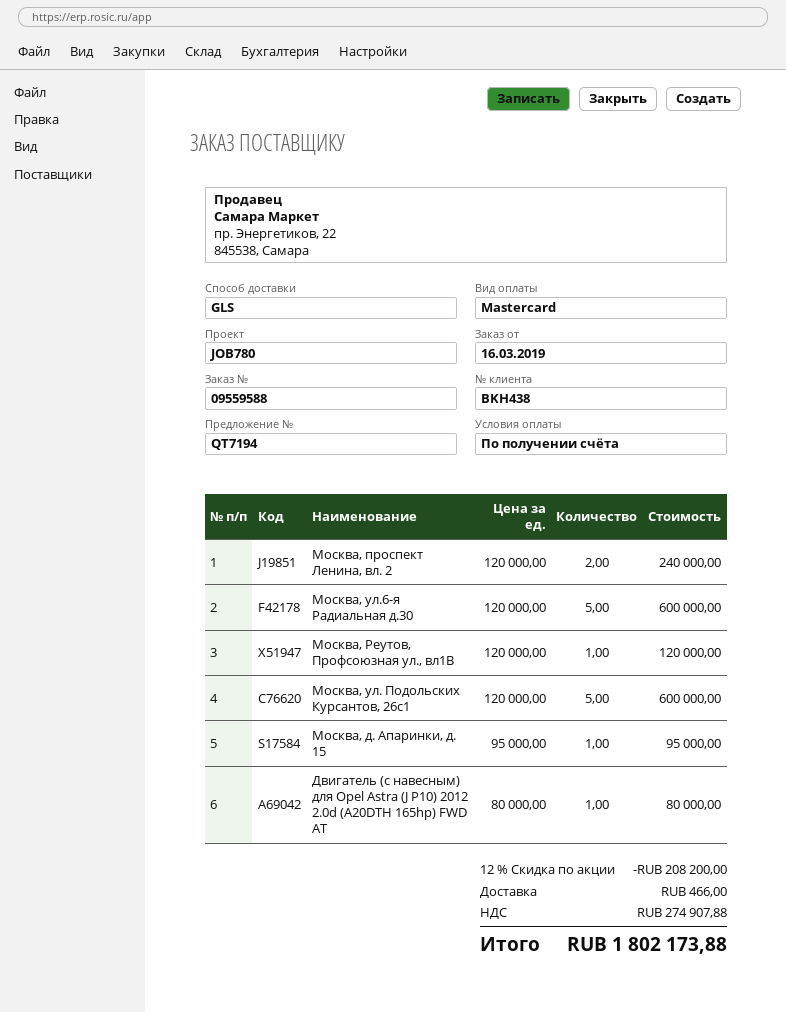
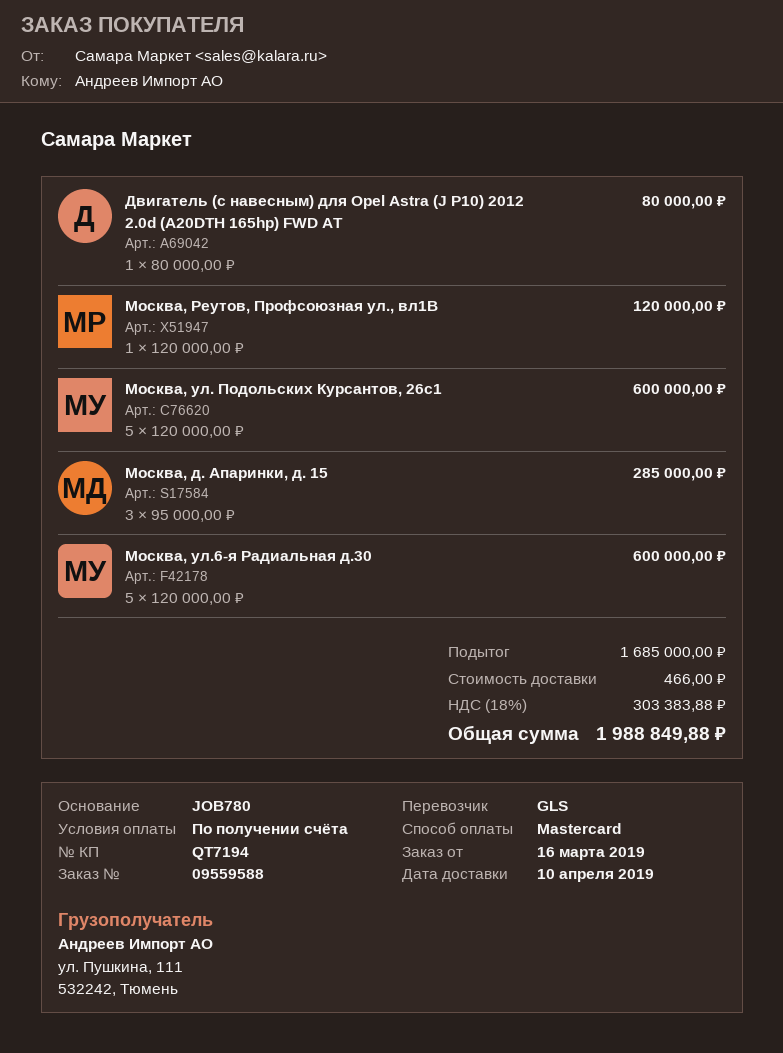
Москва, проспект Ленина, вл. 2: 2 x 120000.00 = 240000.00 -> none
Москва, д. Апаринки, д. 15: 1 x 95000.00 = 95000.00 -> 3 x 95000.00 = 285000.00
discount: 12% = 208200.00 -> none
tax: 274907.88 -> 303383.88
total: 1802173.88 -> 1988849.88

